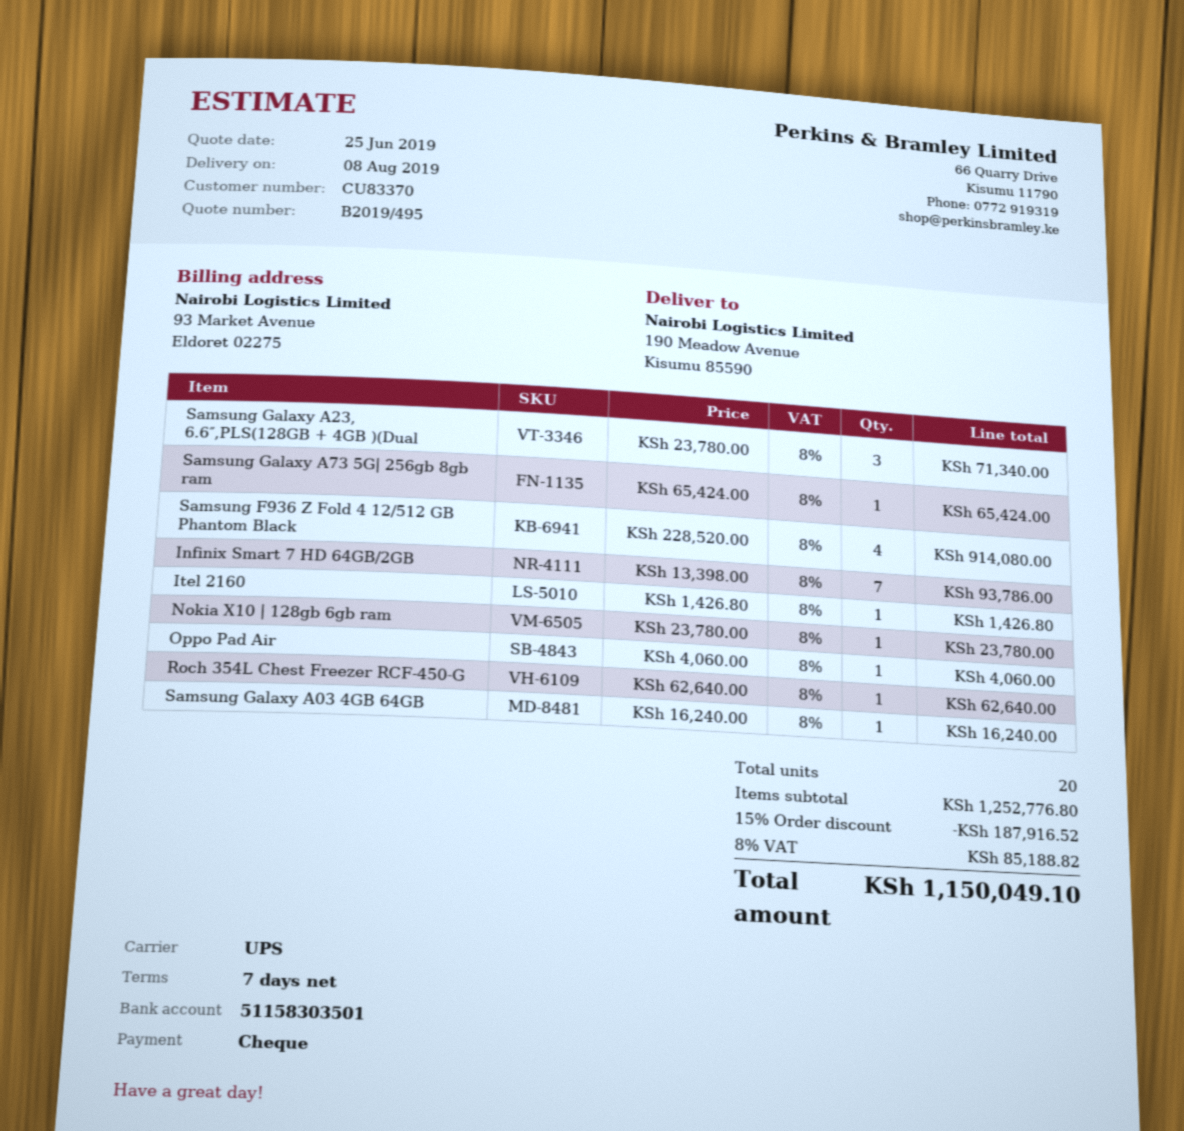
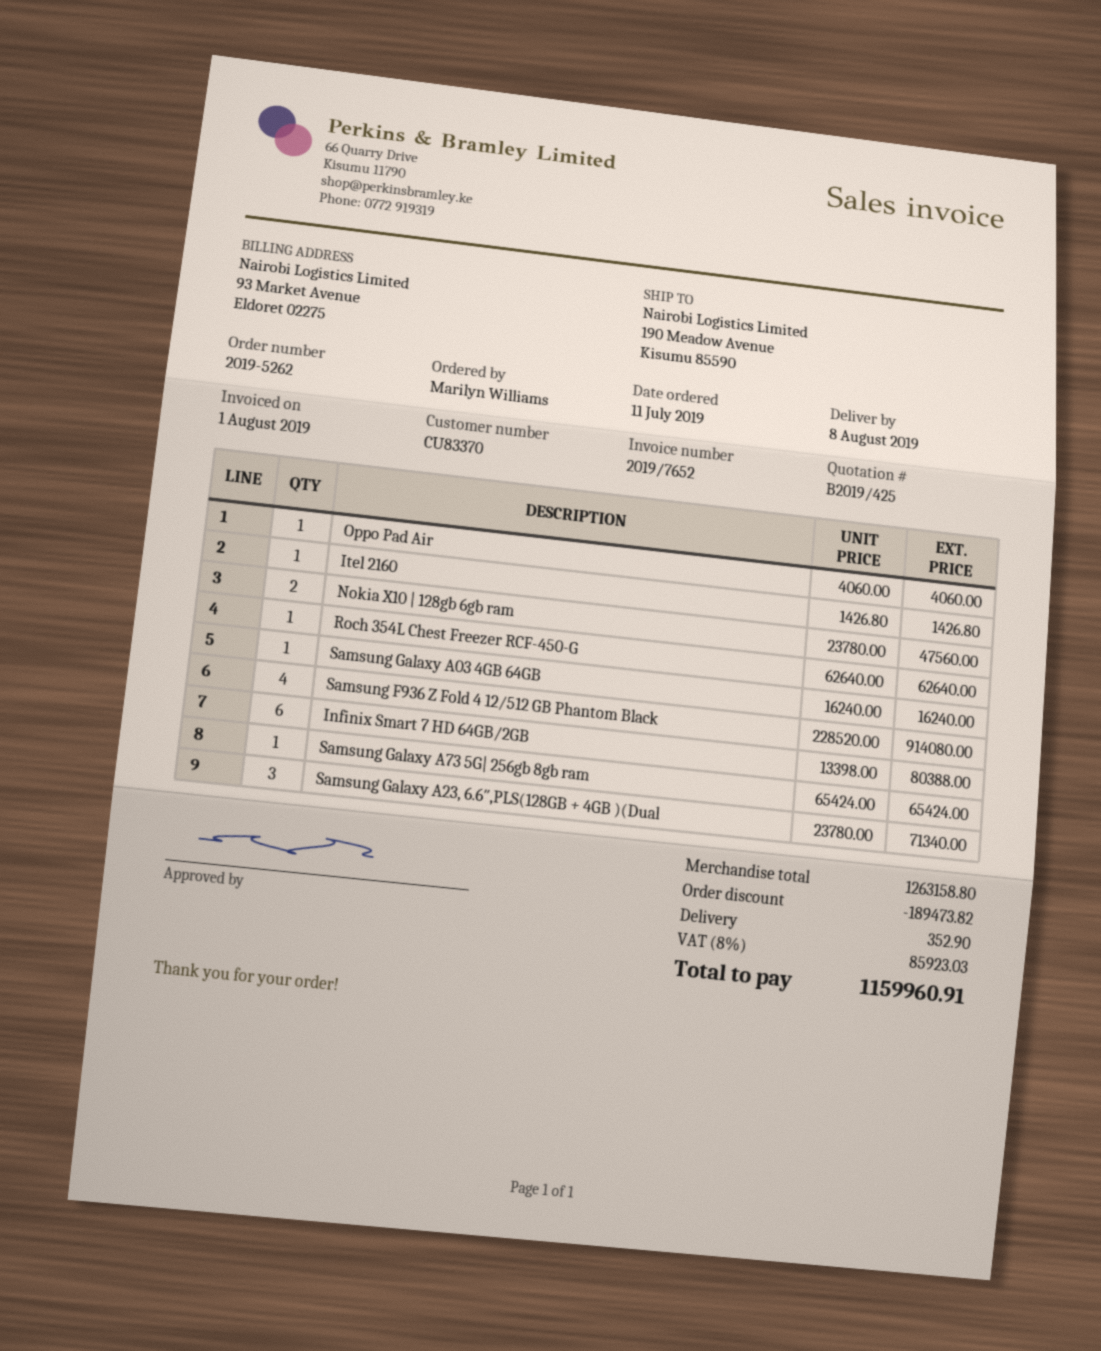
quote number: B2019/495 -> B2019/425
Infinix Smart 7 HD 64GB/2GB: 7 x 13398.00 = 93786.00 -> 6 x 13398.00 = 80388.00
Nokia X10 | 128gb 6gb ram: 1 x 23780.00 = 23780.00 -> 2 x 23780.00 = 47560.00
subtotal: 1252776.80 -> 1263158.80
discount: 187916.52 -> 189473.82
shipping: none -> 352.90
tax: 8% = 85188.82 -> 8% = 85923.03
total: 1150049.10 -> 1159960.91

